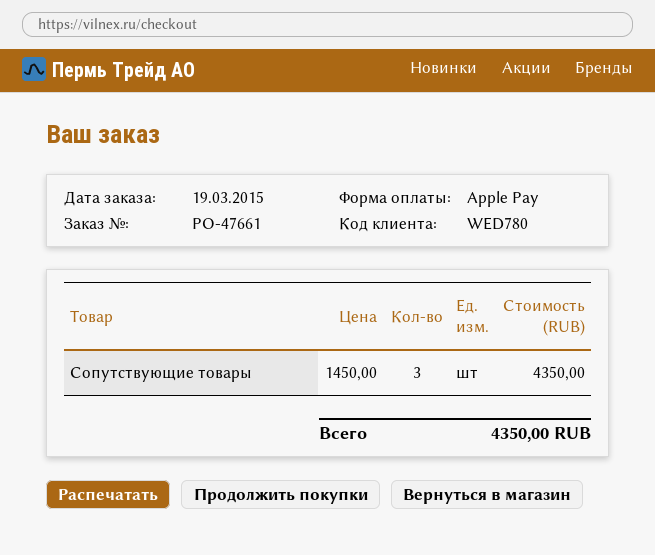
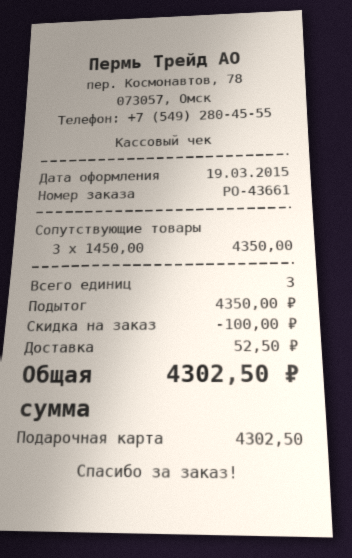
order number: PO-47661 -> PO-43661
payment method: Apple Pay -> gift card
discount: none -> 100.00
shipping: none -> 52.50
total: 4350.00 -> 4302.50

